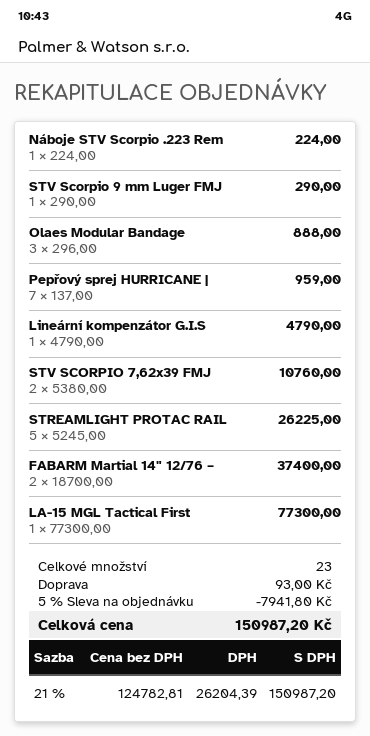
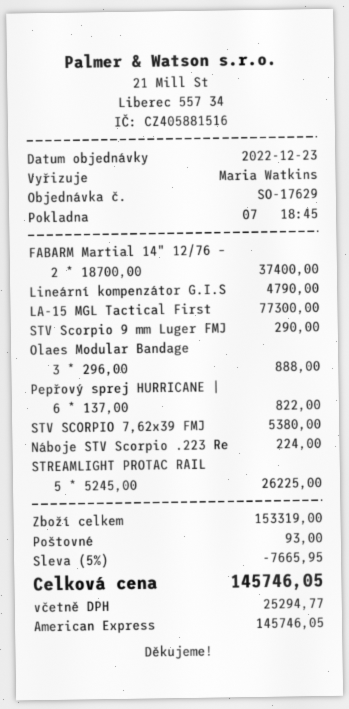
Pepřový sprej HURRICANE |: 7 x 137.00 = 959.00 -> 6 x 137.00 = 822.00
STV SCORPIO 7,62x39 FMJ: 2 x 5380.00 = 10760.00 -> 1 x 5380.00 = 5380.00
discount: 5% = 7941.80 -> 5% = 7665.95
tax: 26204.39 -> 25294.77
total: 150987.20 -> 145746.05

